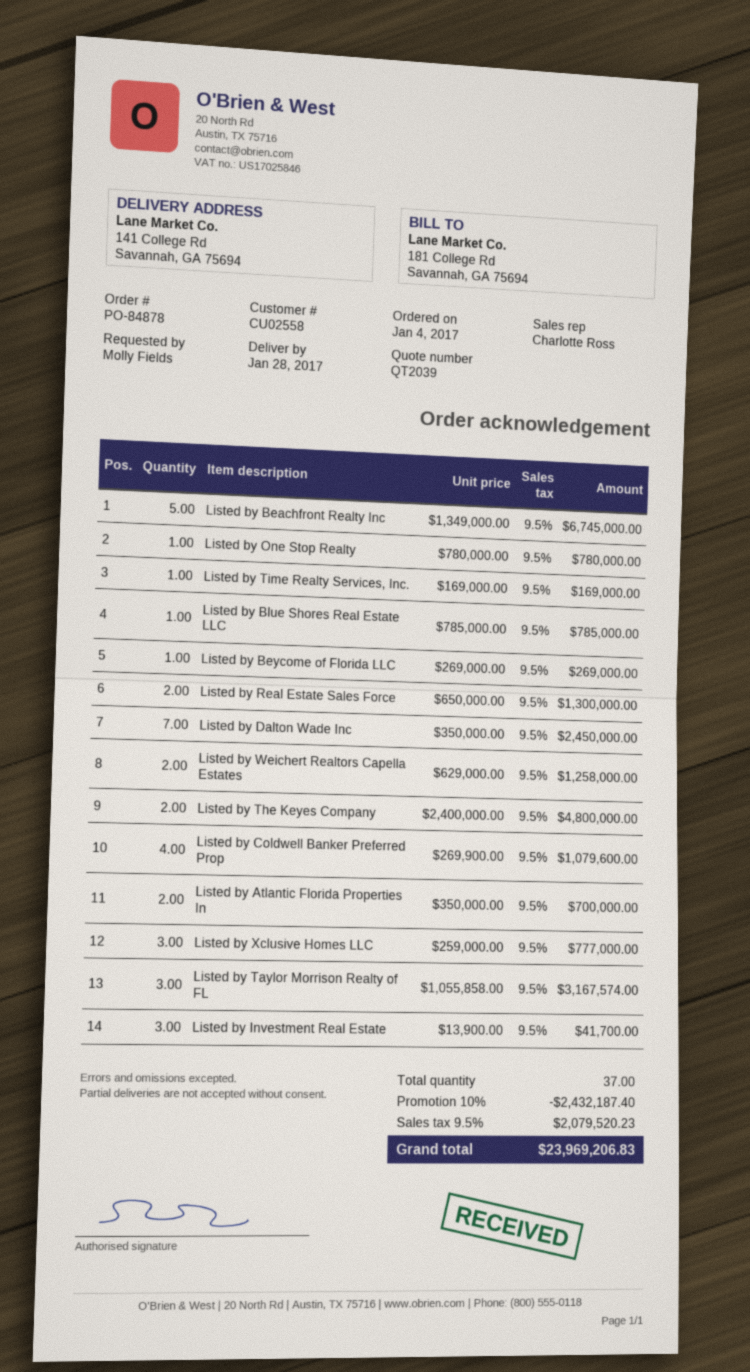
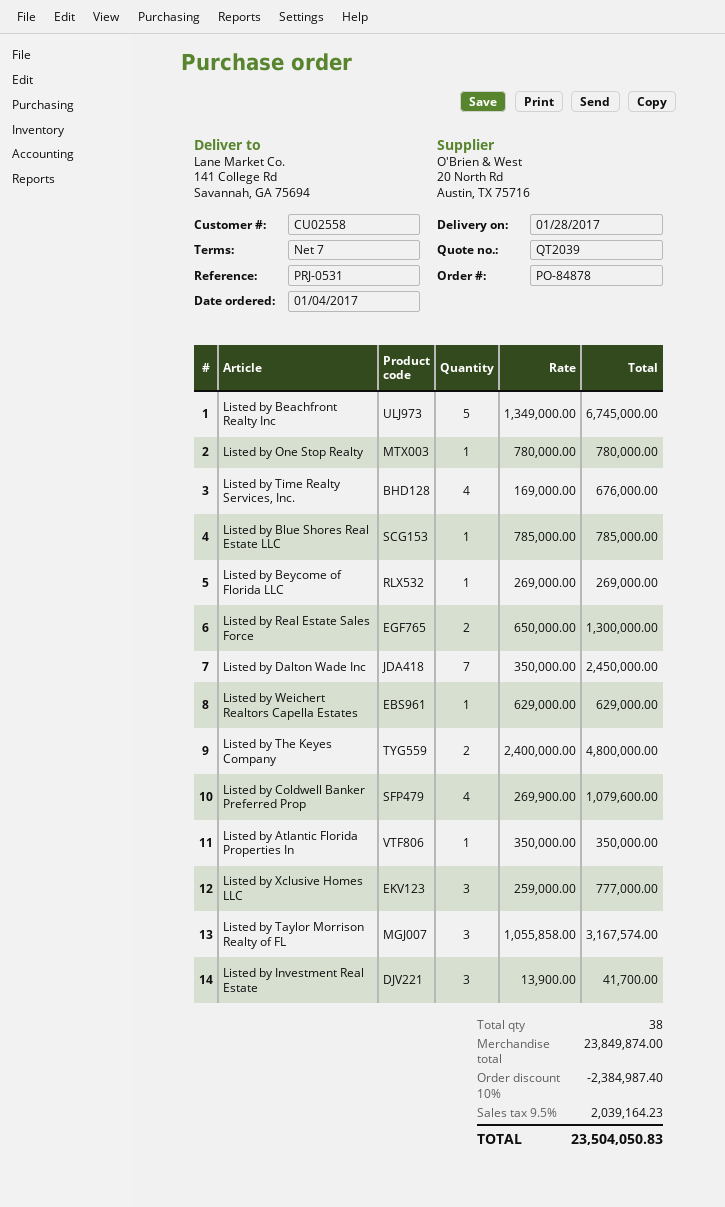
Listed by Time Realty Services, Inc.: 1 x 169000.00 = 169000.00 -> 4 x 169000.00 = 676000.00
Listed by Weichert Realtors Capella Estates: 2 x 629000.00 = 1258000.00 -> 1 x 629000.00 = 629000.00
Listed by Atlantic Florida Properties In: 2 x 350000.00 = 700000.00 -> 1 x 350000.00 = 350000.00
total quantity: 37 -> 38
discount: 10% = 2432187.40 -> 10% = 2384987.40
tax: 9.5% = 2079520.23 -> 9.5% = 2039164.23
total: 23969206.83 -> 23504050.83

